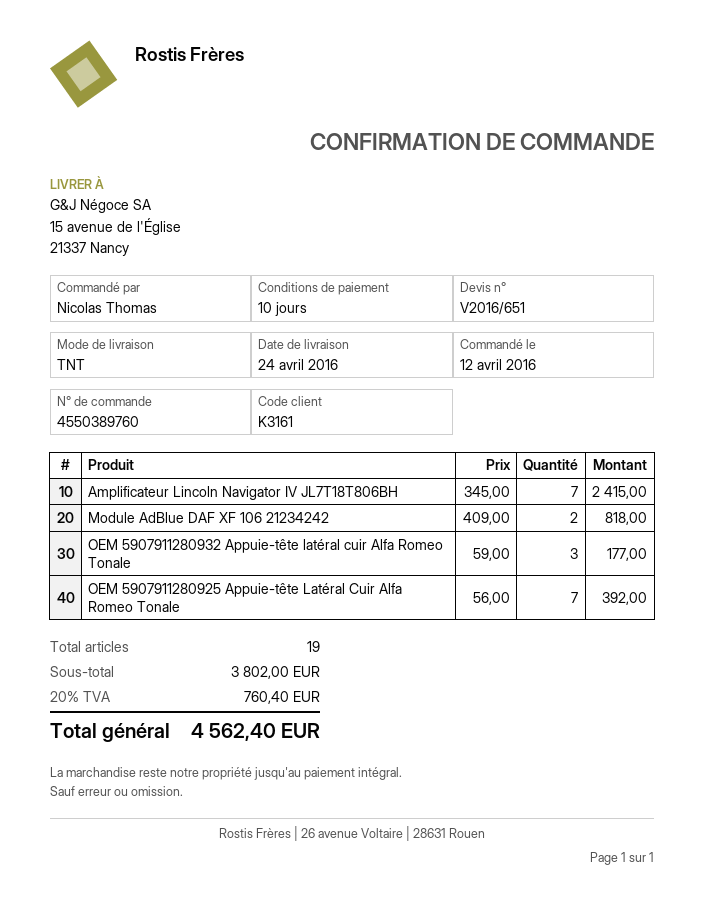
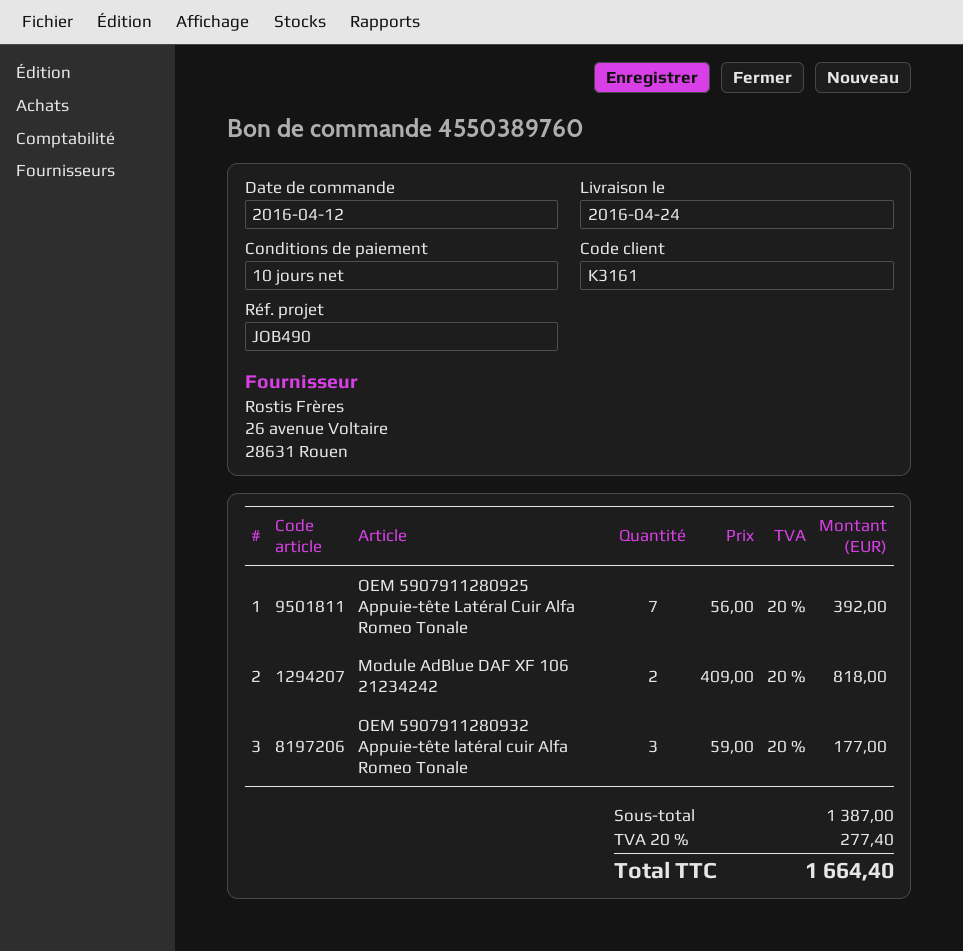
Amplificateur Lincoln Navigator IV JL7T18T806BH: 7 x 345.00 = 2415.00 -> none
subtotal: 3802.00 -> 1387.00
tax: 20% = 760.40 -> 20% = 277.40
total: 4562.40 -> 1664.40

